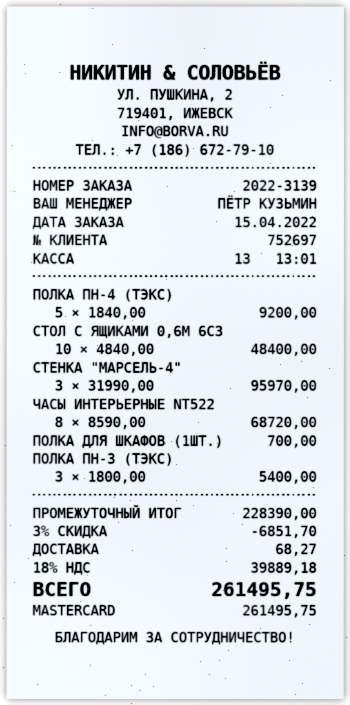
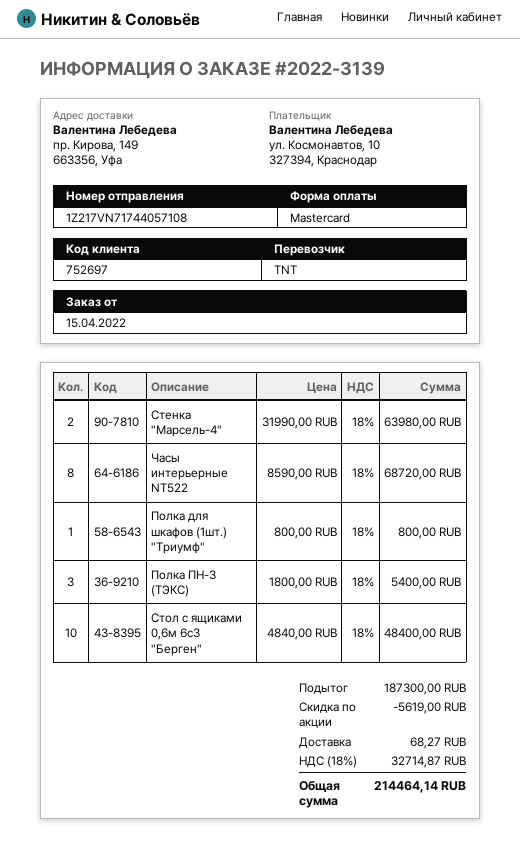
ПОЛКА ПН-4 (ТЭКС): 5 x 1840.00 = 9200.00 -> none
СТЕНКА "МАРСЕЛЬ-4": 3 x 31990.00 = 95970.00 -> 2 x 31990.00 = 63980.00
ПОЛКА ДЛЯ ШКАФОВ (1ШТ.): 1 x 700.00 = 700.00 -> 1 x 800.00 = 800.00
subtotal: 228390.00 -> 187300.00
discount: 6851.70 -> 5619.00
tax: 18% = 39889.18 -> 18% = 32714.87
total: 261495.75 -> 214464.14

